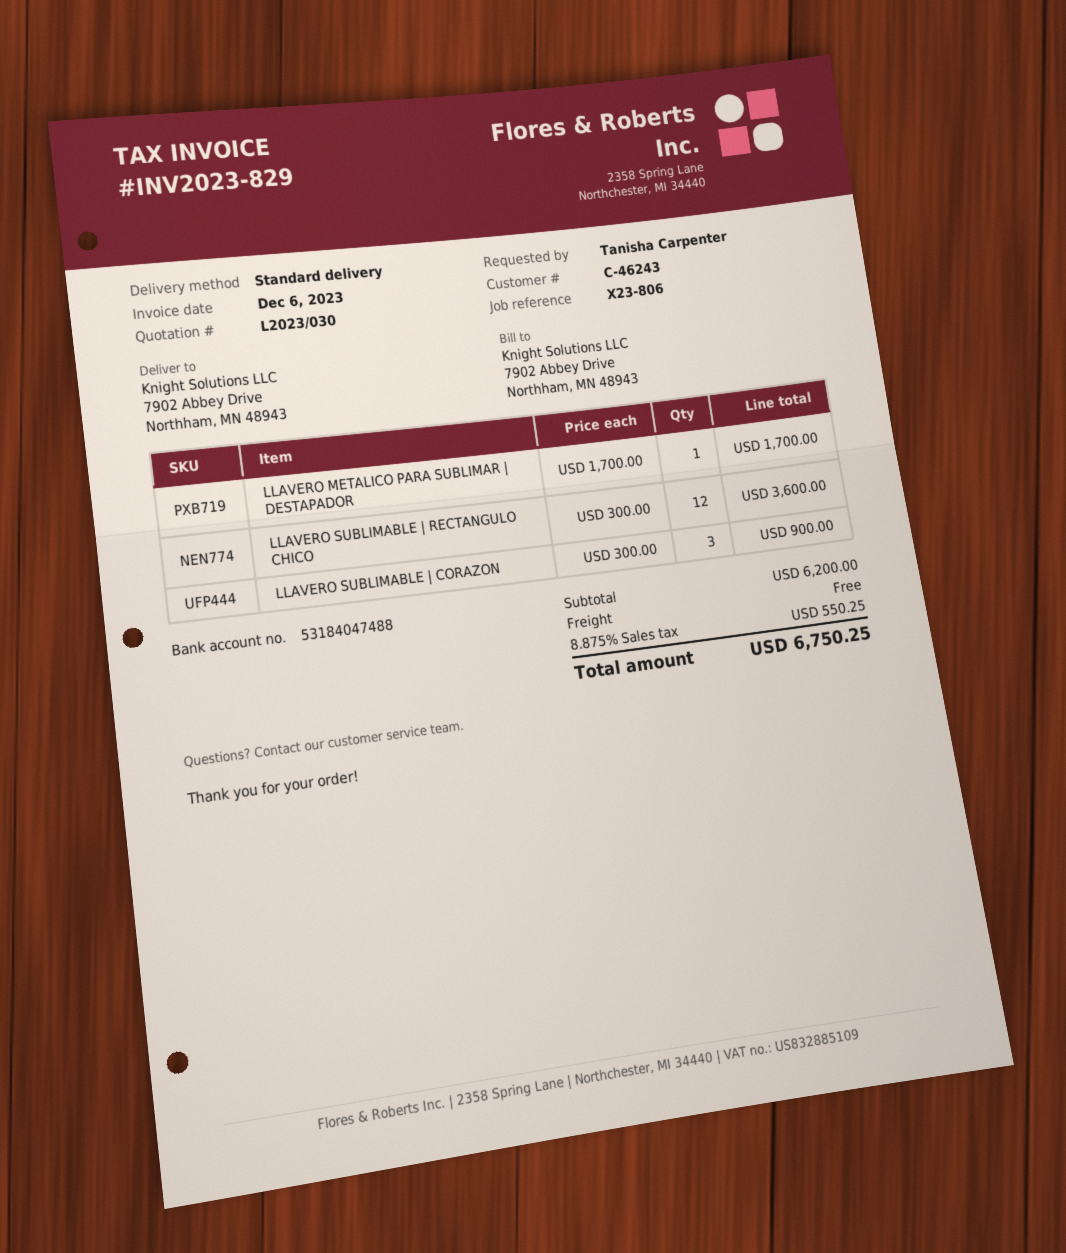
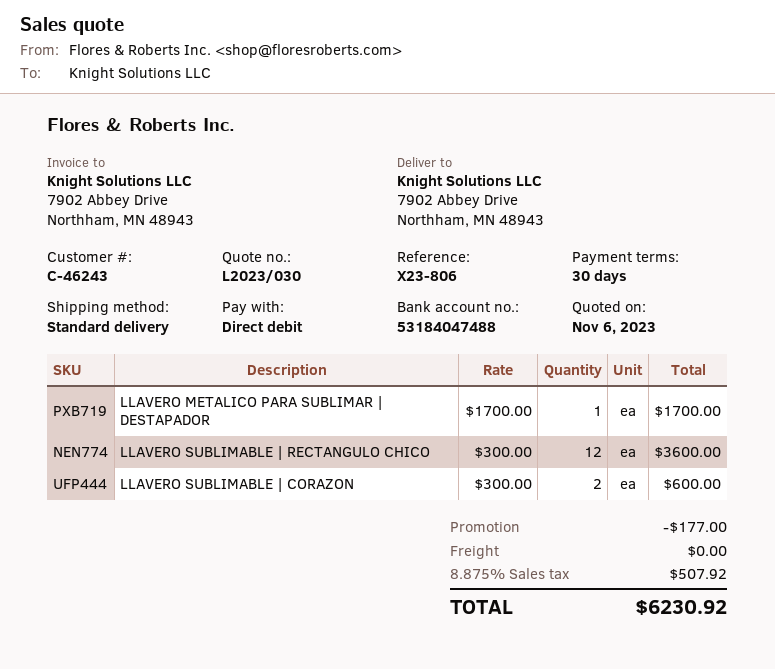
LLAVERO SUBLIMABLE | CORAZON: 3 x 300.00 = 900.00 -> 2 x 300.00 = 600.00
discount: none -> 177.00
tax: 8.875% = 550.25 -> 8.875% = 507.92
total: 6750.25 -> 6230.92

